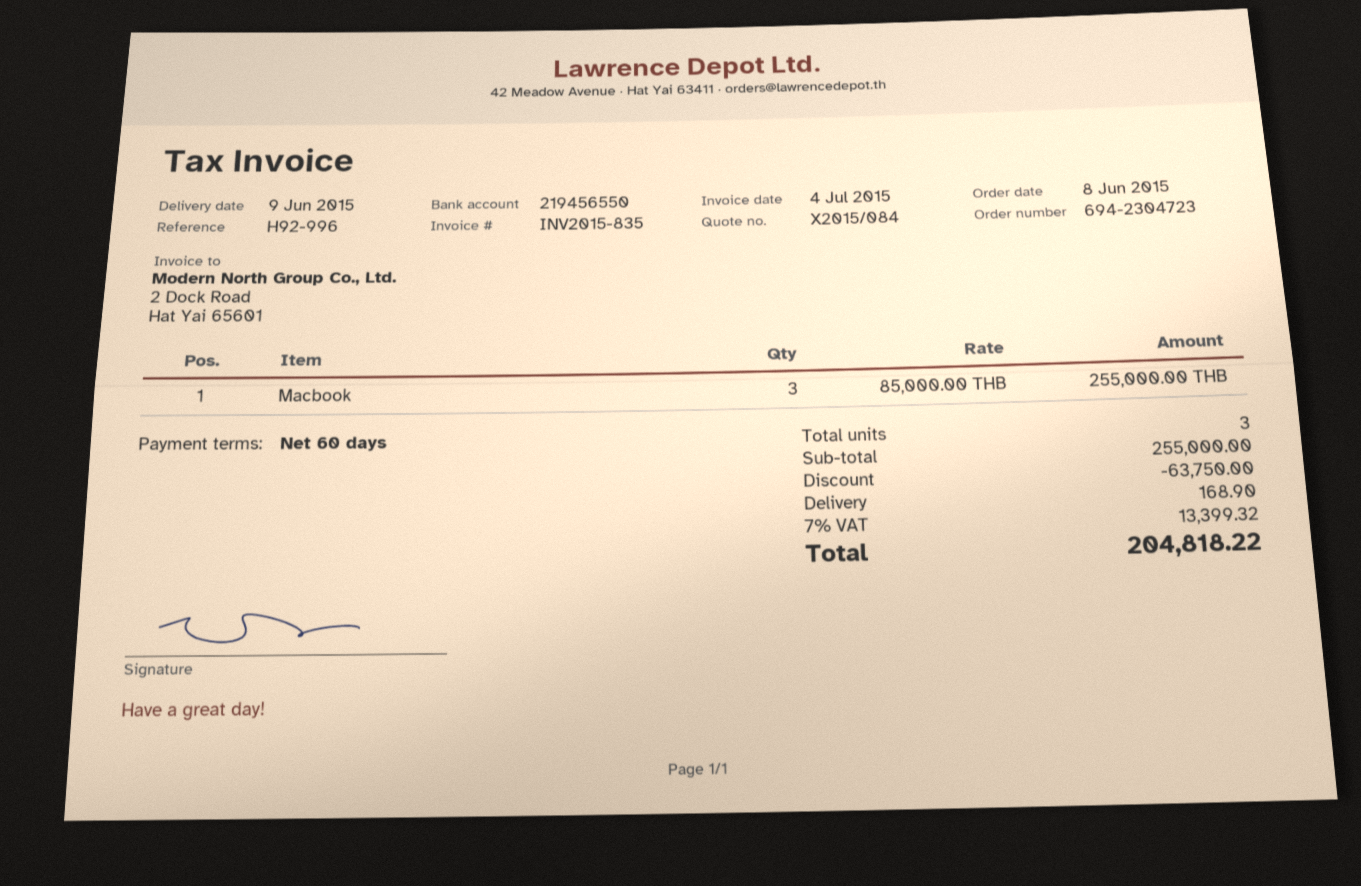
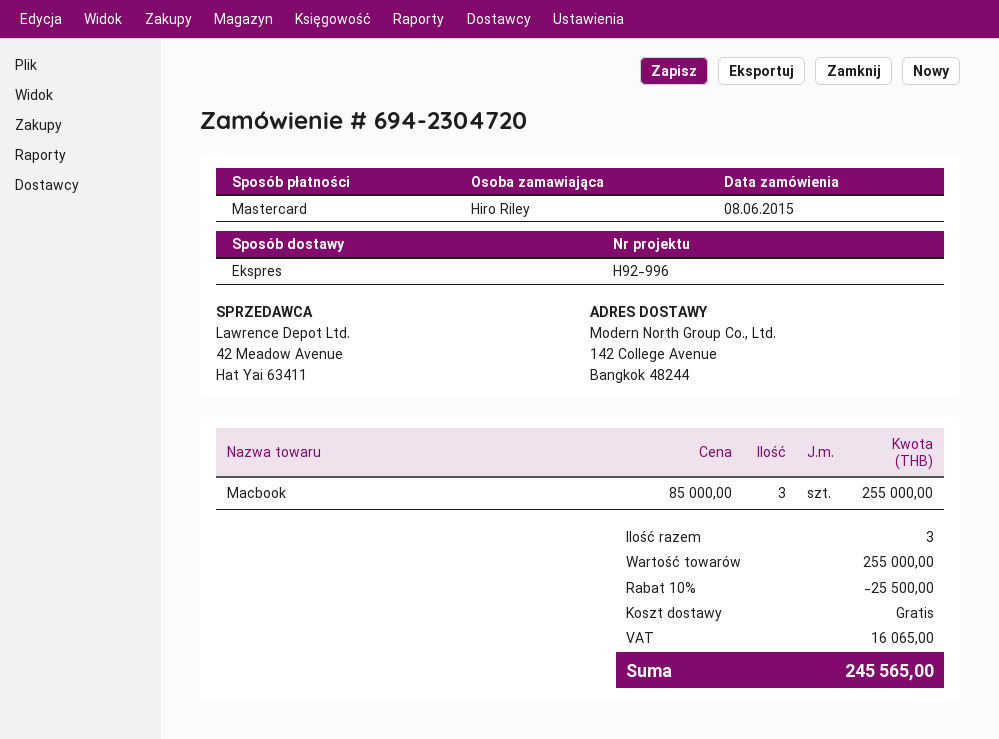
order number: 694-2304723 -> 694-2304720
discount: 63750.00 -> 25500.00
shipping: 168.90 -> 0.00
tax: 13399.32 -> 16065.00
total: 204818.22 -> 245565.00

